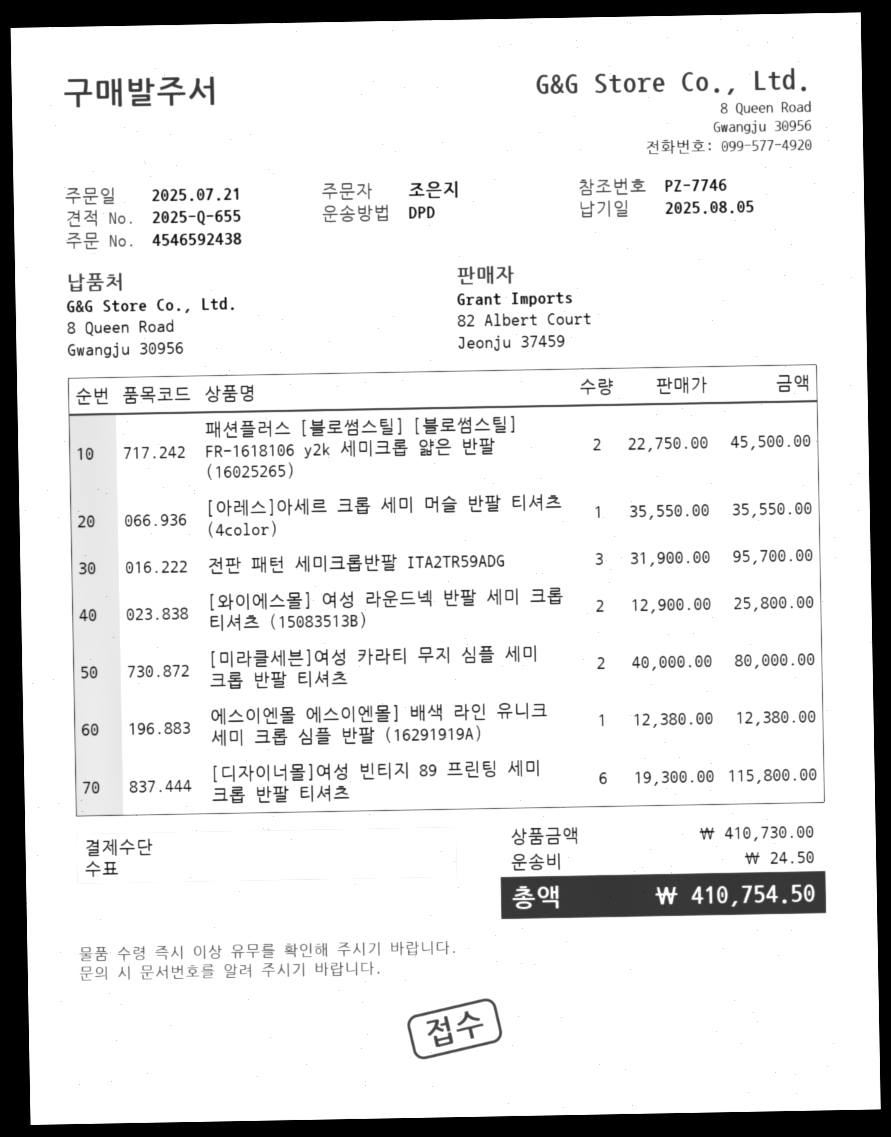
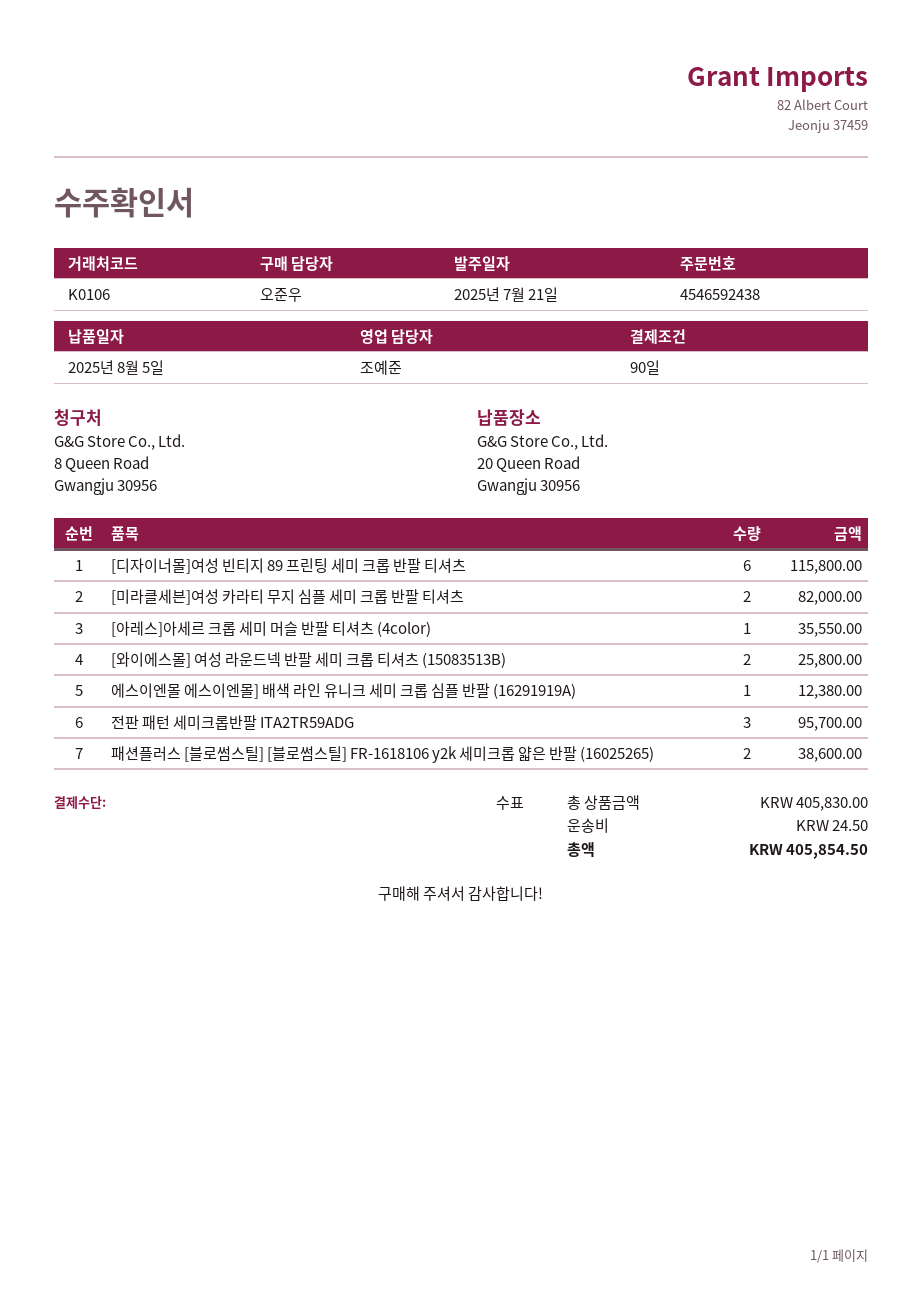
ordered by: 조은지 -> 오준우
ship to: 8 Queen Road, Gwangju 30956 -> 20 Queen Road, Gwangju 30956
패션플러스 [블로썸스틸] [블로썸스틸] FR-1618106 y2k 세미크롭 얇은 반팔 (16025265): 2 for 45500.00 -> 2 for 38600.00
[미라클세븐]여성 카라티 무지 심플 세미 크롭 반팔 티셔츠: 2 for 80000.00 -> 2 for 82000.00
subtotal: 410730.00 -> 405830.00
total: 410754.50 -> 405854.50

